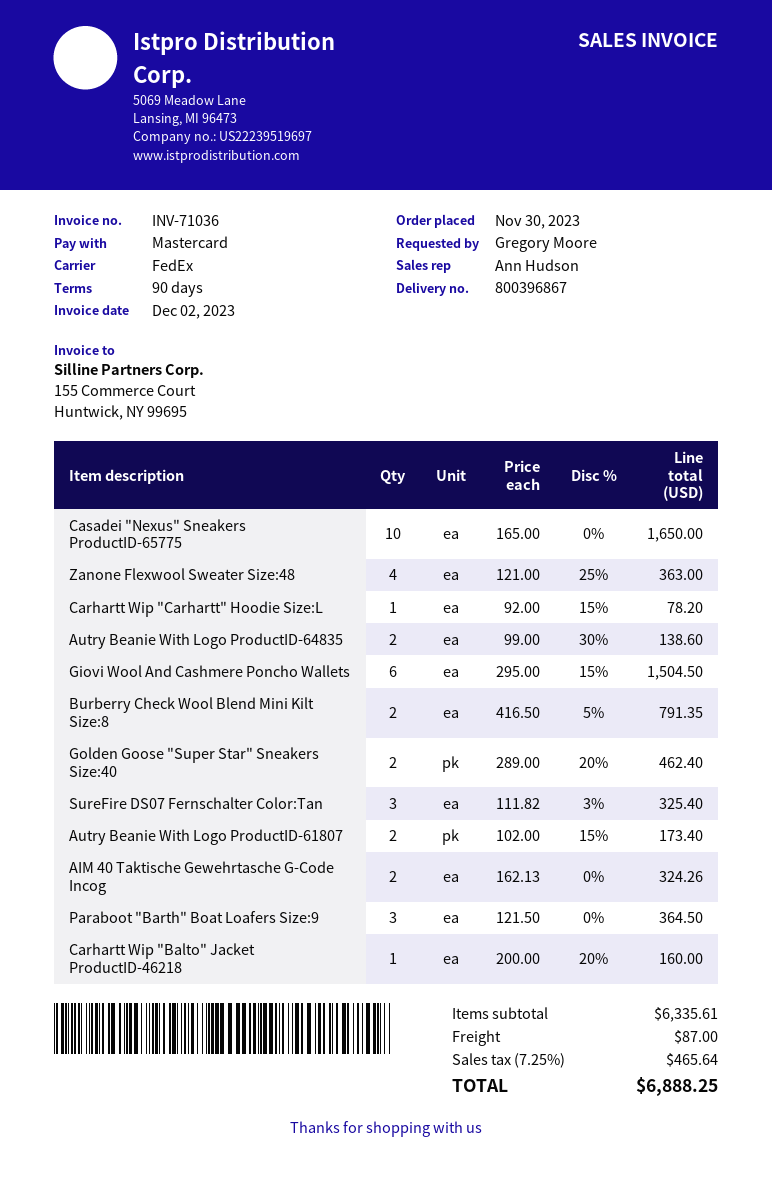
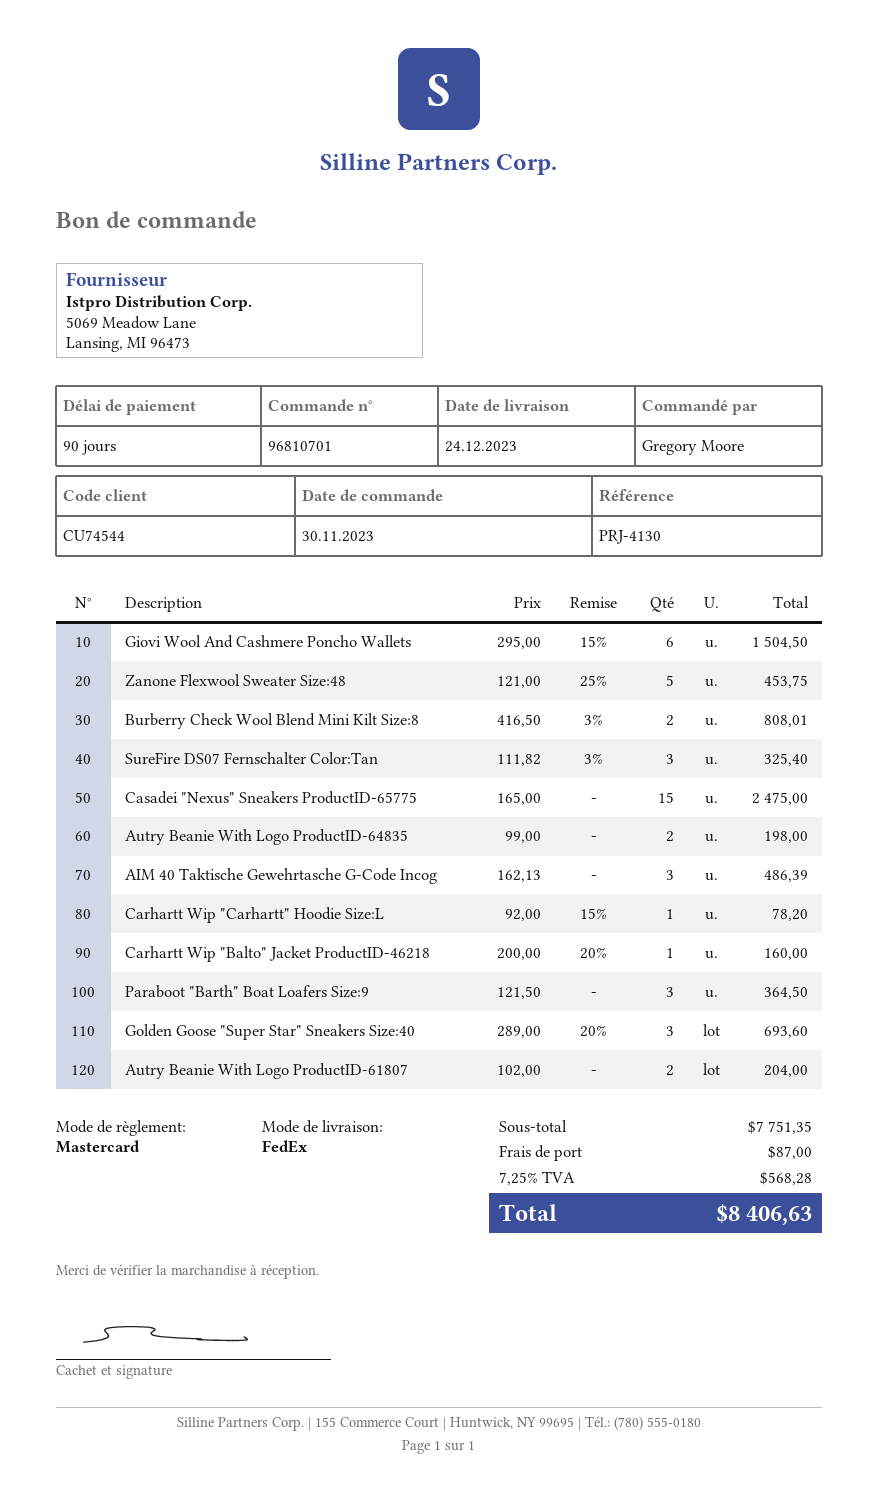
Casadei "Nexus" Sneakers ProductID-65775: 10 x 165.00 = 1650.00 -> 15 x 165.00 = 2475.00
Zanone Flexwool Sweater Size:48: 4 x 121.00 - 25% = 363.00 -> 5 x 121.00 - 25% = 453.75
Autry Beanie With Logo ProductID-64835: 2 x 99.00 - 30% = 138.60 -> 2 x 99.00 = 198.00
Burberry Check Wool Blend Mini Kilt Size:8: 2 x 416.50 - 5% = 791.35 -> 2 x 416.50 - 3% = 808.01
Golden Goose "Super Star" Sneakers Size:40: 2 x 289.00 - 20% = 462.40 -> 3 x 289.00 - 20% = 693.60
Autry Beanie With Logo ProductID-61807: 2 x 102.00 - 15% = 173.40 -> 2 x 102.00 = 204.00
AIM 40 Taktische Gewehrtasche G-Code Incog: 2 x 162.13 = 324.26 -> 3 x 162.13 = 486.39
subtotal: 6335.61 -> 7751.35
tax: 7.25% = 465.64 -> 7.25% = 568.28
total: 6888.25 -> 8406.63

